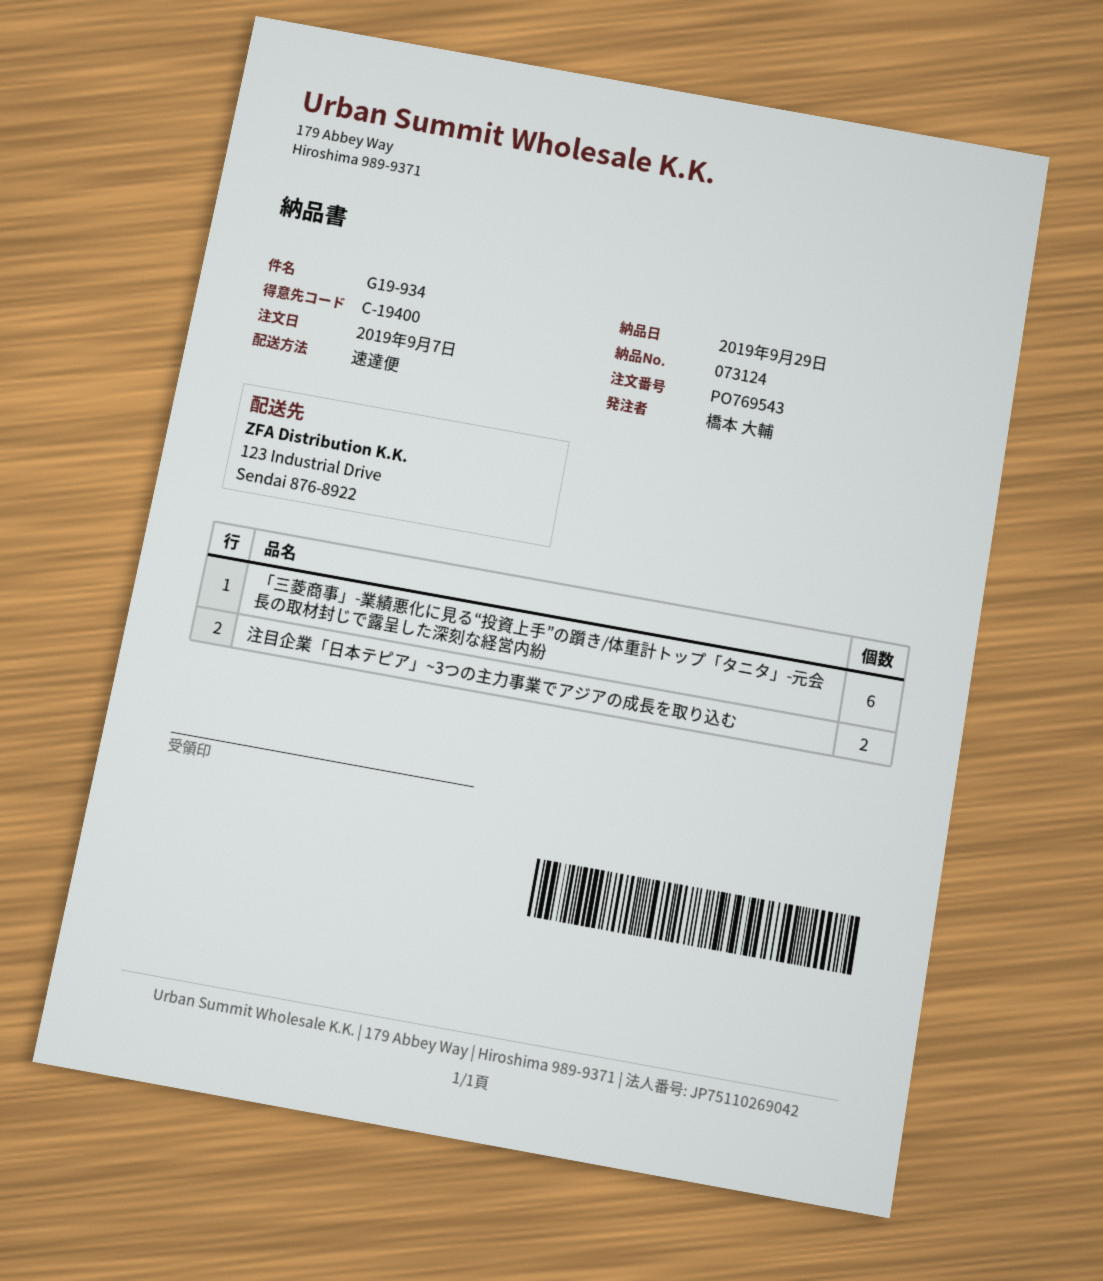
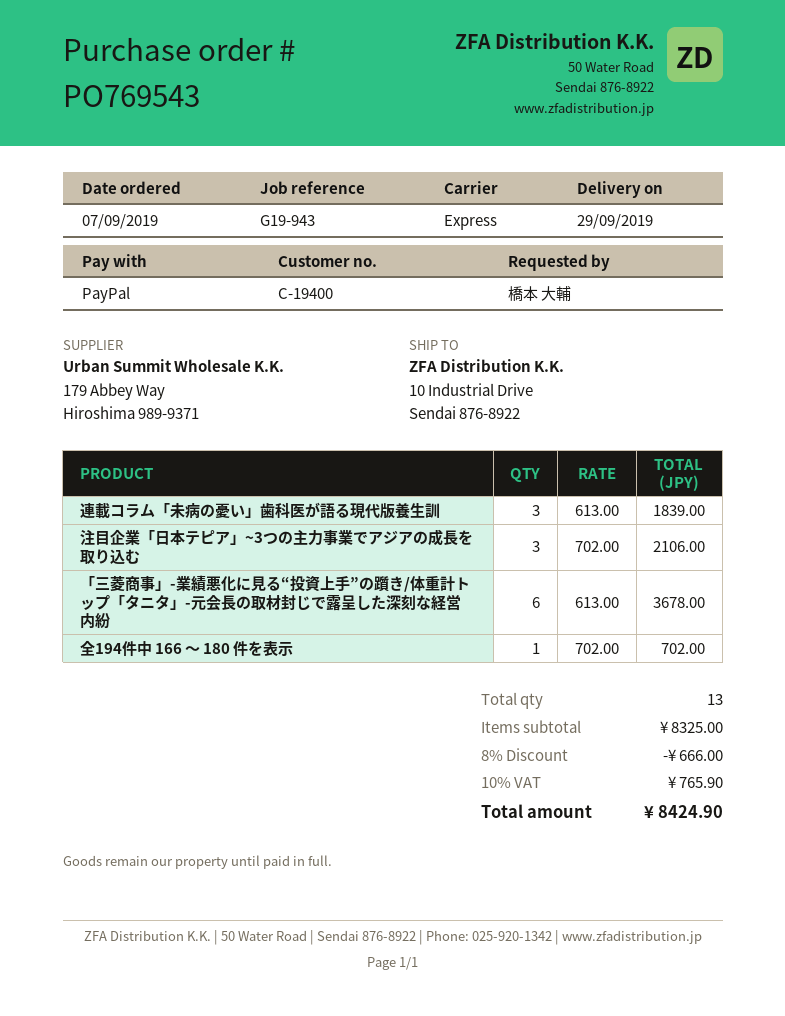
reference: G19-934 -> G19-943
ship to: 123 Industrial Drive, Sendai 876-8922 -> 10 Industrial Drive, Sendai 876-8922
注目企業「日本テピア」~3つの主力事業でアジアの成長を取り込む: 2 -> 3
連載コラム「未病の憂い」歯科医が語る現代版養生訓: none -> 3
全194件中 166 〜 180 件を表示: none -> 1

